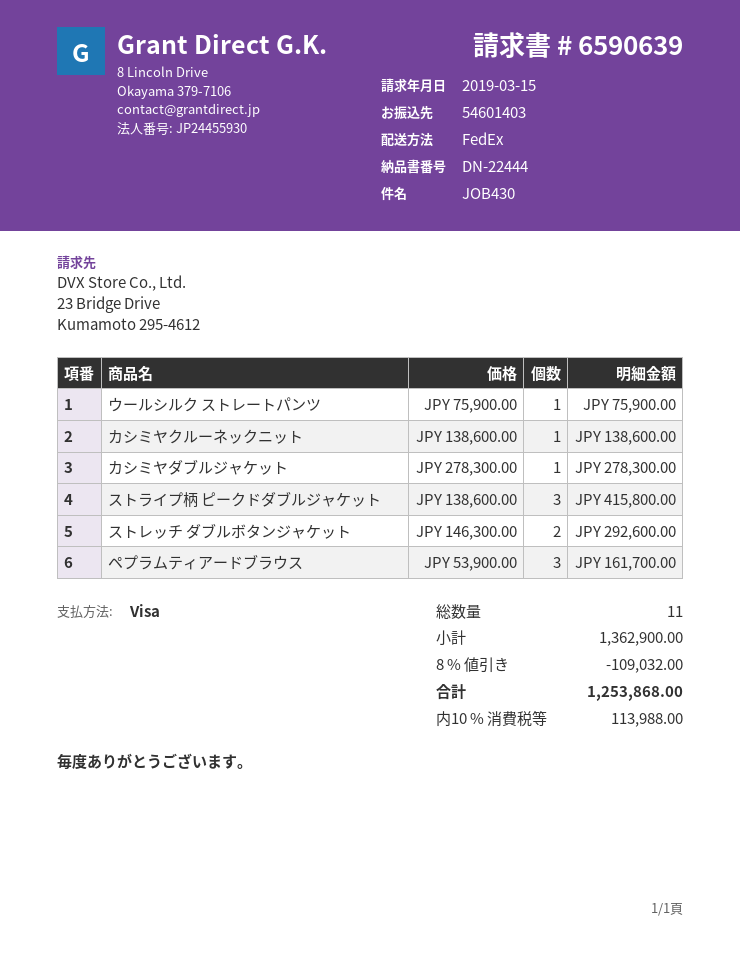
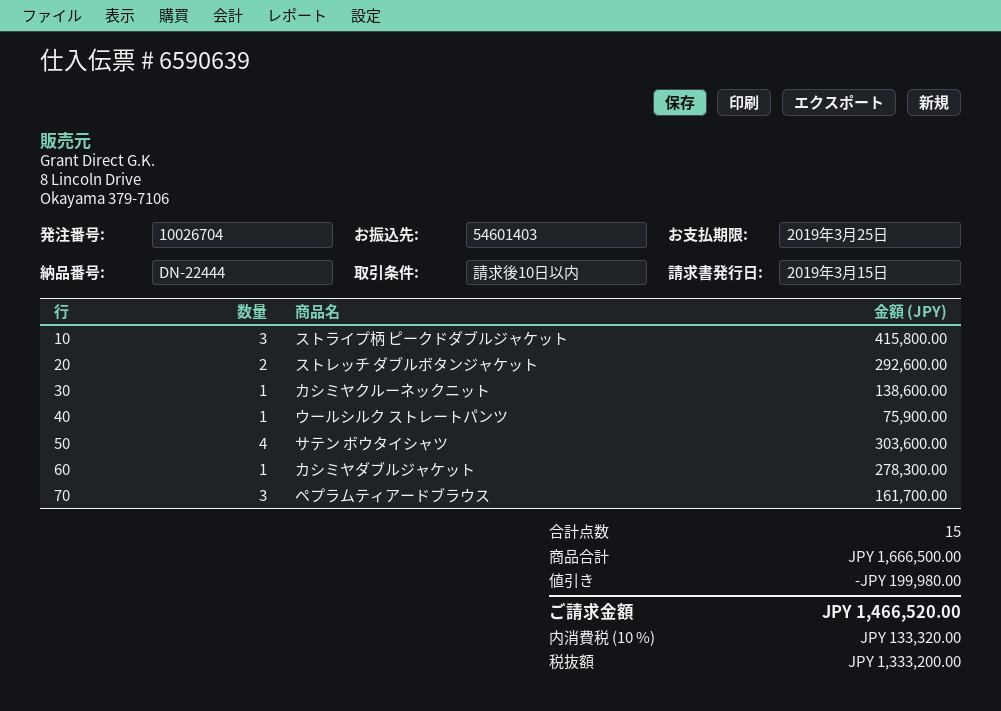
サテン ボウタイシャツ: none -> 4 for 303600.00
total quantity: 11 -> 15
subtotal: 1362900.00 -> 1666500.00
discount: 109032.00 -> 199980.00
tax: 10% = 113988.00 -> 10% = 133320.00
total: 1253868.00 -> 1466520.00

